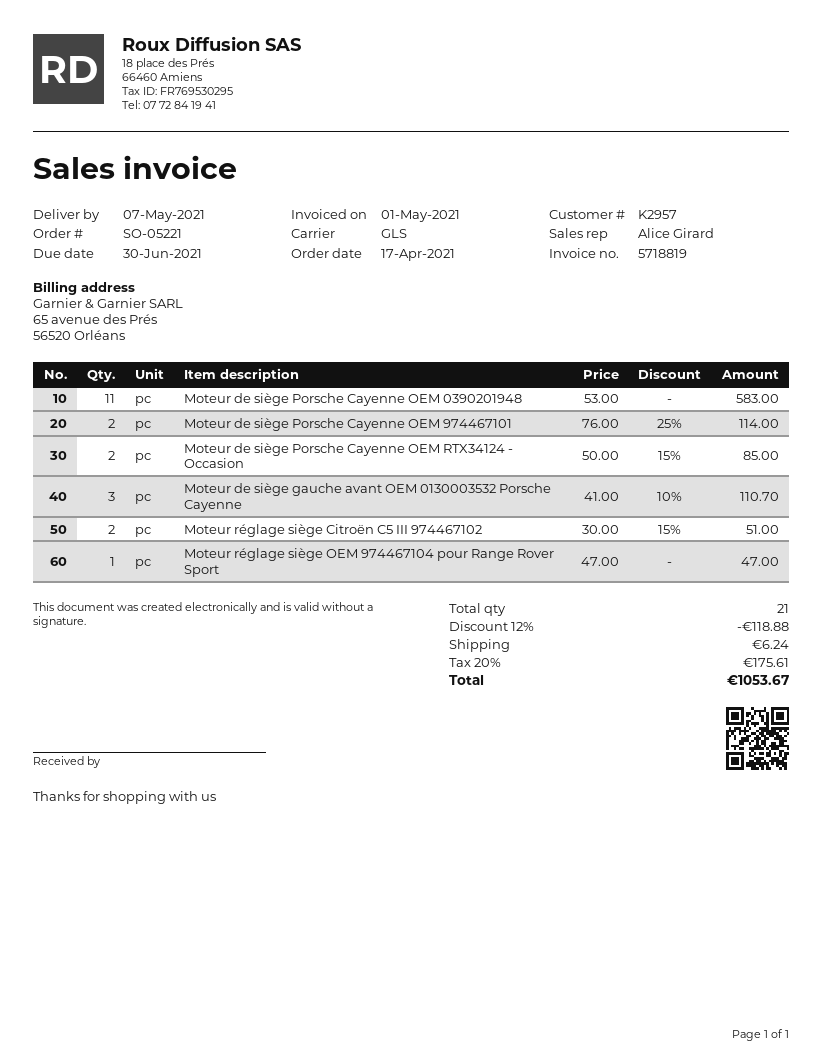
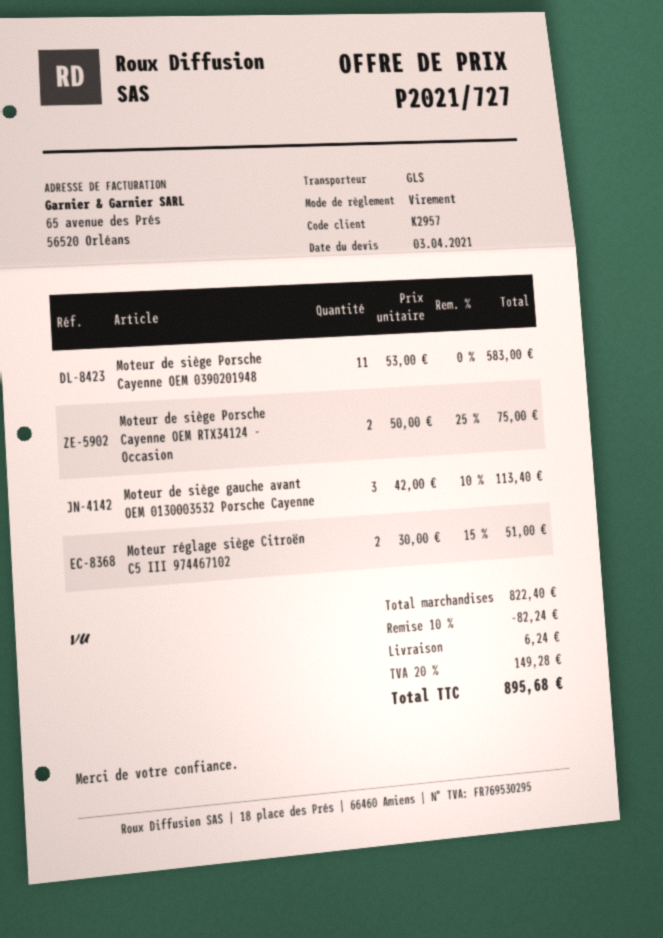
Moteur de siège Porsche Cayenne OEM 974467101: 2 x 76.00 - 25% = 114.00 -> none
Moteur de siège Porsche Cayenne OEM RTX34124 - Occasion: 2 x 50.00 - 15% = 85.00 -> 2 x 50.00 - 25% = 75.00
Moteur de siège gauche avant OEM 0130003532 Porsche Cayenne: 3 x 41.00 - 10% = 110.70 -> 3 x 42.00 - 10% = 113.40
Moteur réglage siège OEM 974467104 pour Range Rover Sport: 1 x 47.00 = 47.00 -> none
discount: 12% = 118.88 -> 10% = 82.24
tax: 20% = 175.61 -> 20% = 149.28
total: 1053.67 -> 895.68

